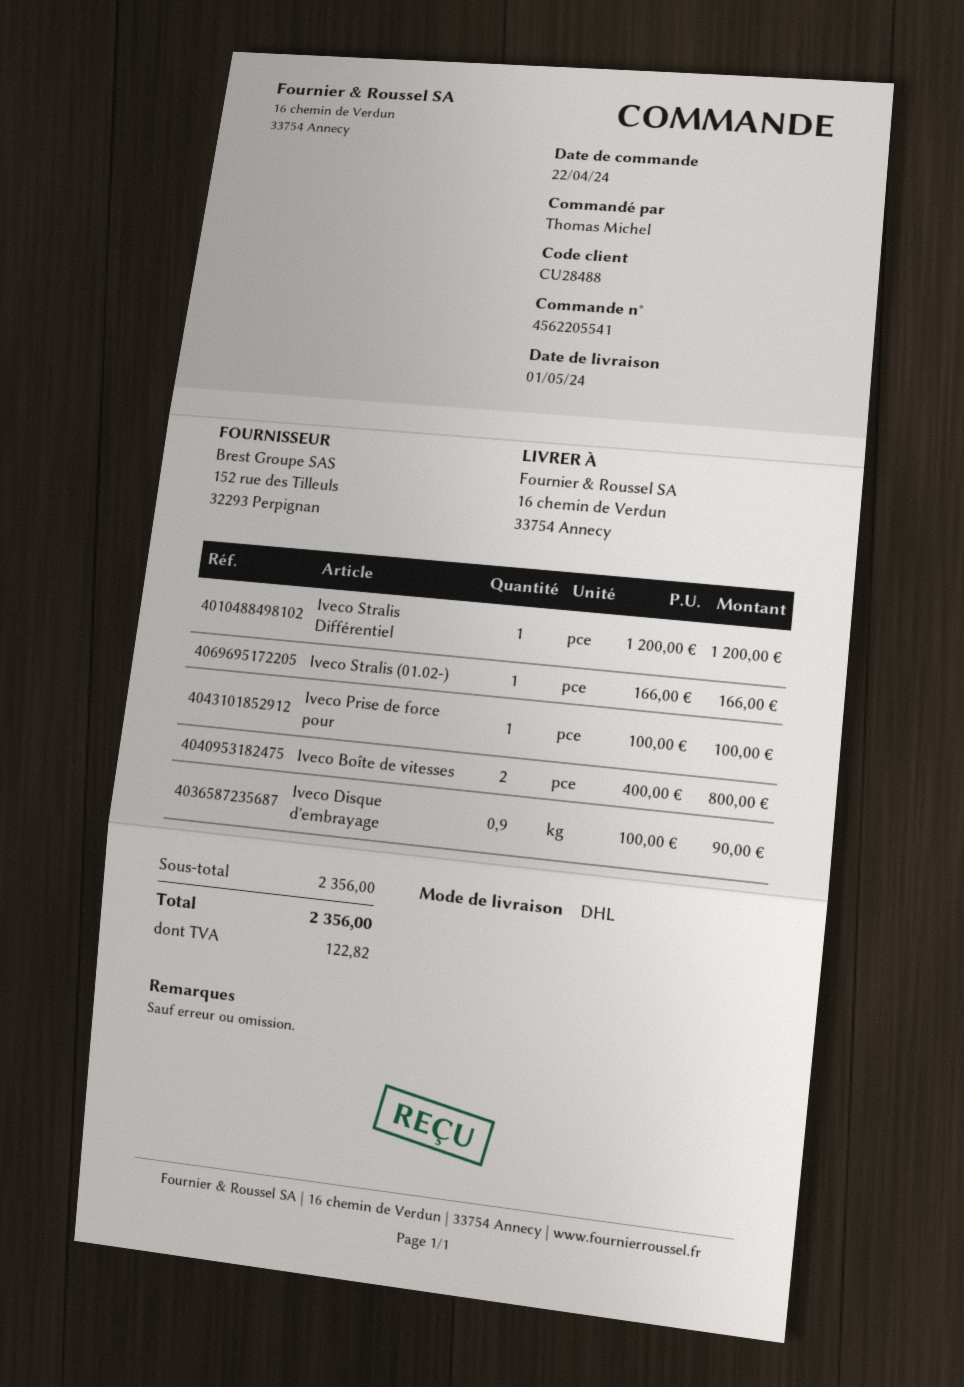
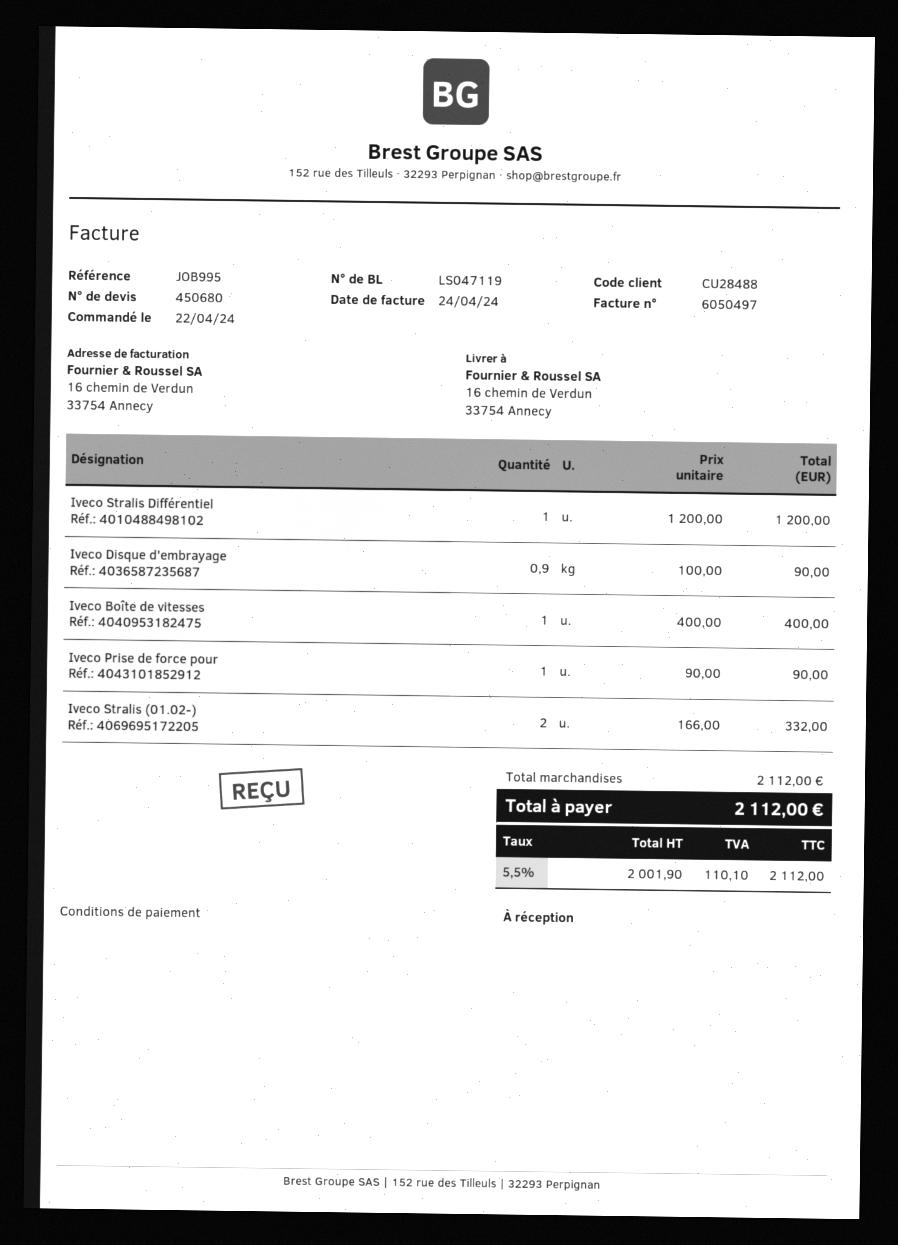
Iveco Stralis (01.02-): 1 x 166.00 = 166.00 -> 2 x 166.00 = 332.00
Iveco Prise de force pour: 1 x 100.00 = 100.00 -> 1 x 90.00 = 90.00
Iveco Boîte de vitesses: 2 x 400.00 = 800.00 -> 1 x 400.00 = 400.00
subtotal: 2356.00 -> 2112.00
tax: 122.82 -> 110.10
total: 2356.00 -> 2112.00

